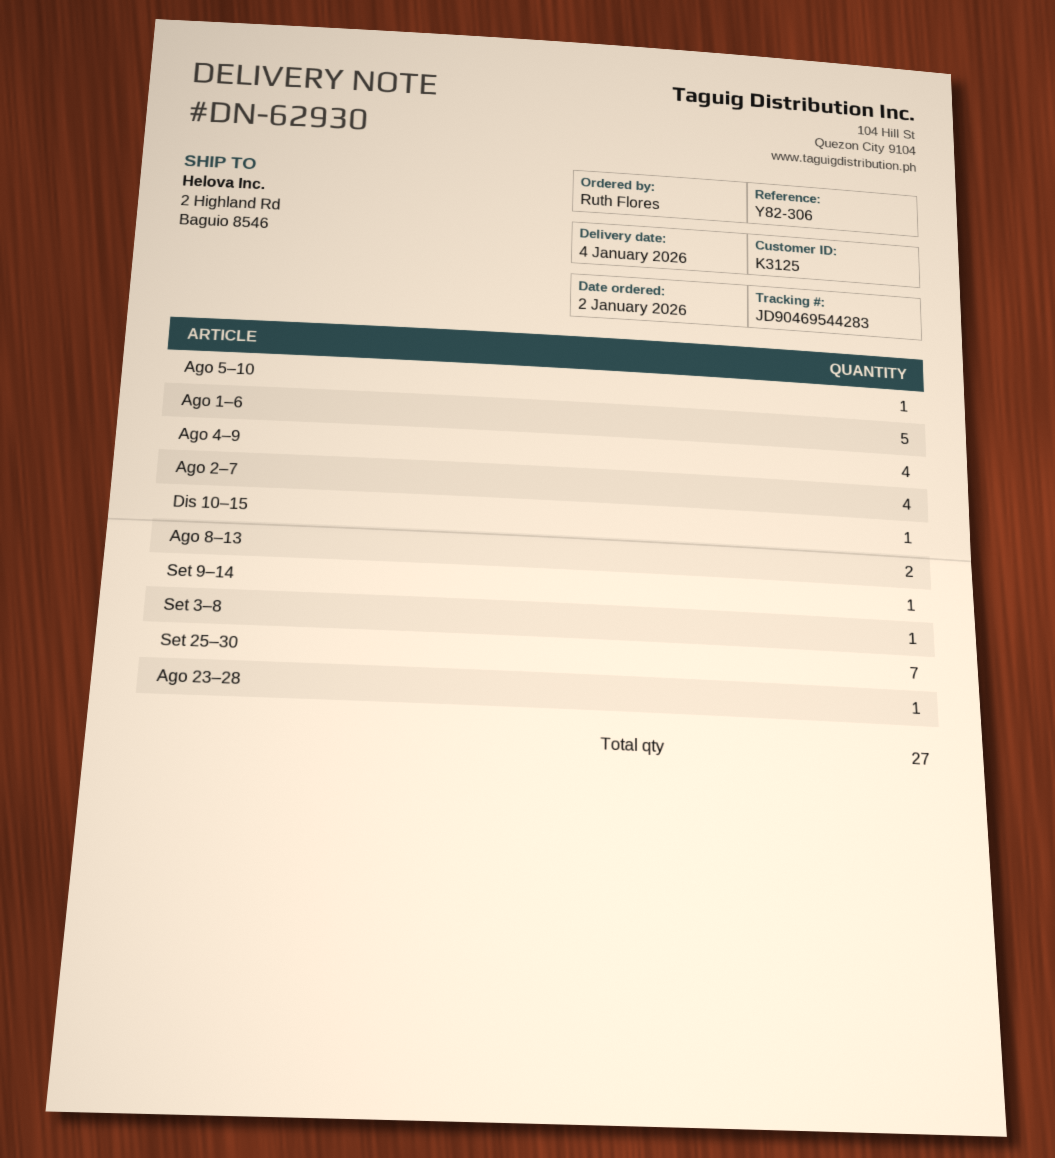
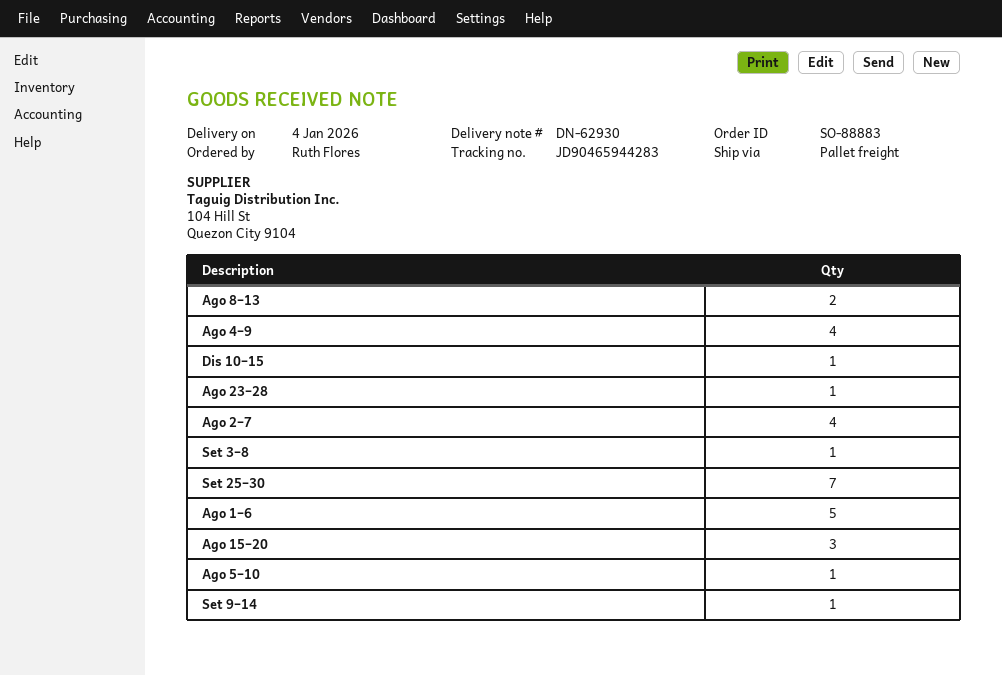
tracking number: JD90469544283 -> JD90465944283
Ago 15–20: none -> 3

